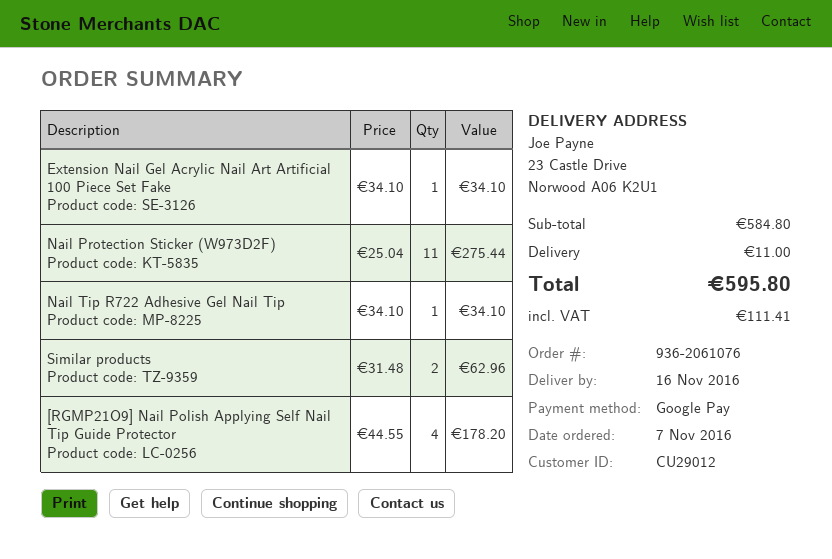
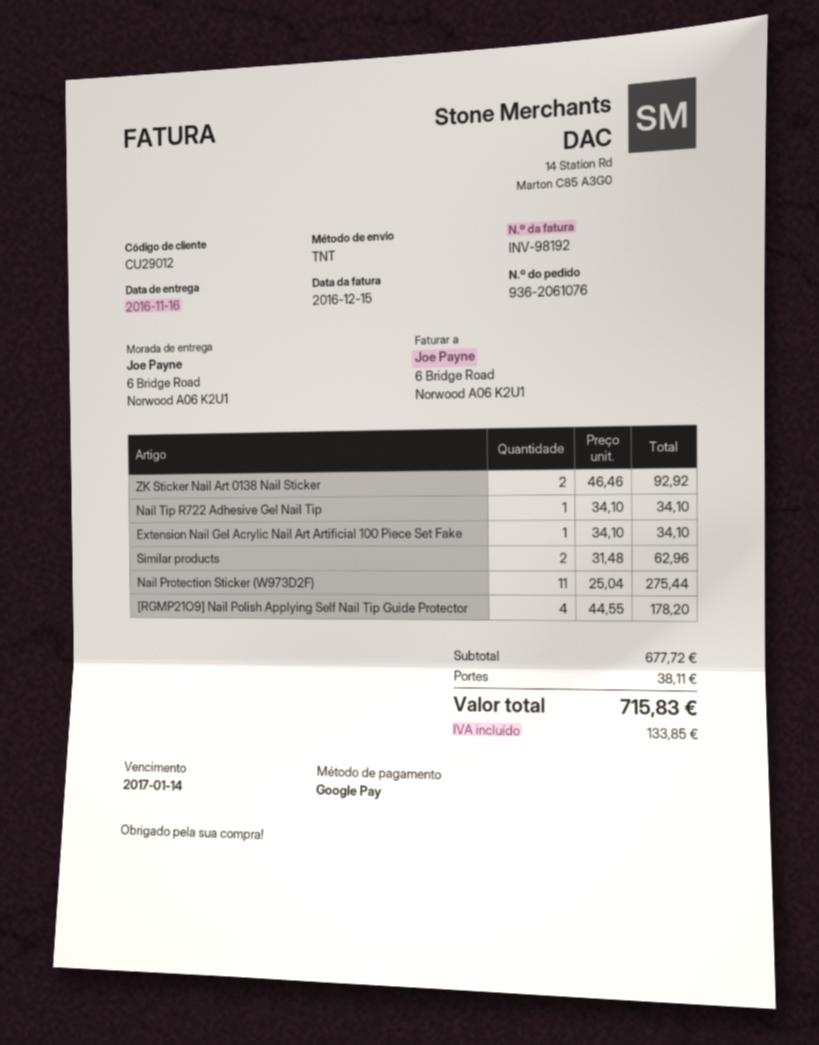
ship to: 23 Castle Drive, Norwood A06 K2U1 -> 6 Bridge Road, Norwood A06 K2U1
ZK Sticker Nail Art 0138 Nail Sticker: none -> 2 x 46.46 = 92.92
subtotal: 584.80 -> 677.72
shipping: 11.00 -> 38.11
tax: 111.41 -> 133.85
total: 595.80 -> 715.83

